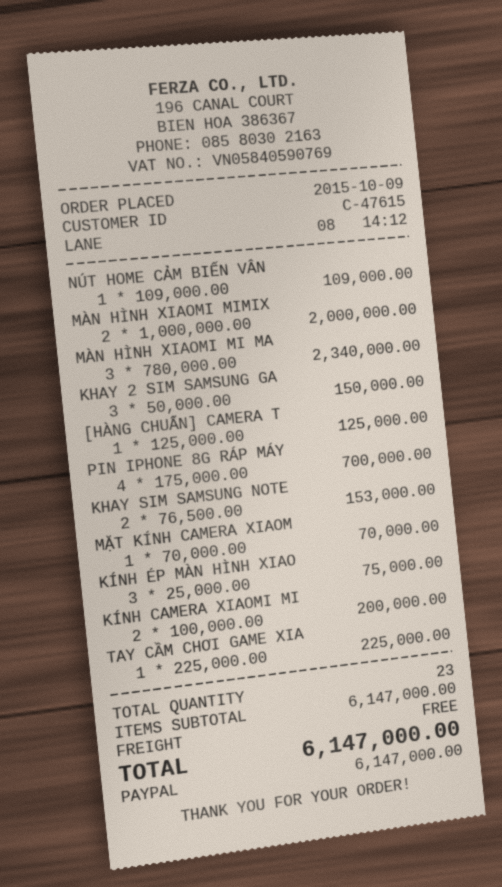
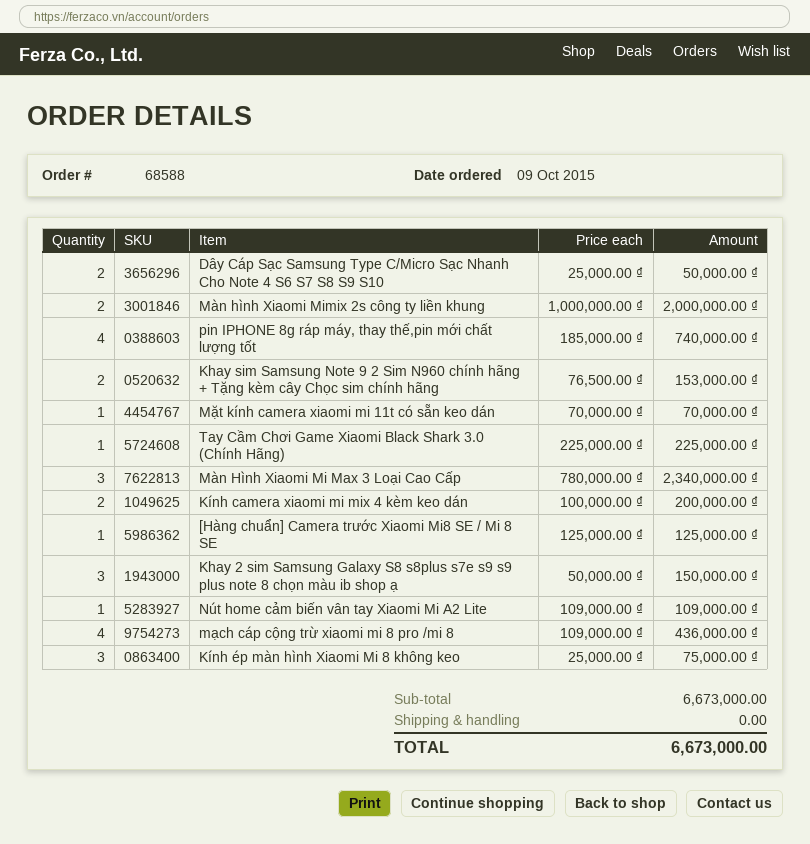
PIN IPHONE 8G RÁP MÁY: 4 x 175000.00 = 700000.00 -> 4 x 185000.00 = 740000.00
Dây Cáp Sạc Samsung Type C/Micro Sạc Nhanh Cho Note 4 S6 S7 S8 S9 S10: none -> 2 x 25000.00 = 50000.00
mạch cáp cộng trừ xiaomi mi 8 pro /mi 8: none -> 4 x 109000.00 = 436000.00
subtotal: 6147000.00 -> 6673000.00
total: 6147000.00 -> 6673000.00

